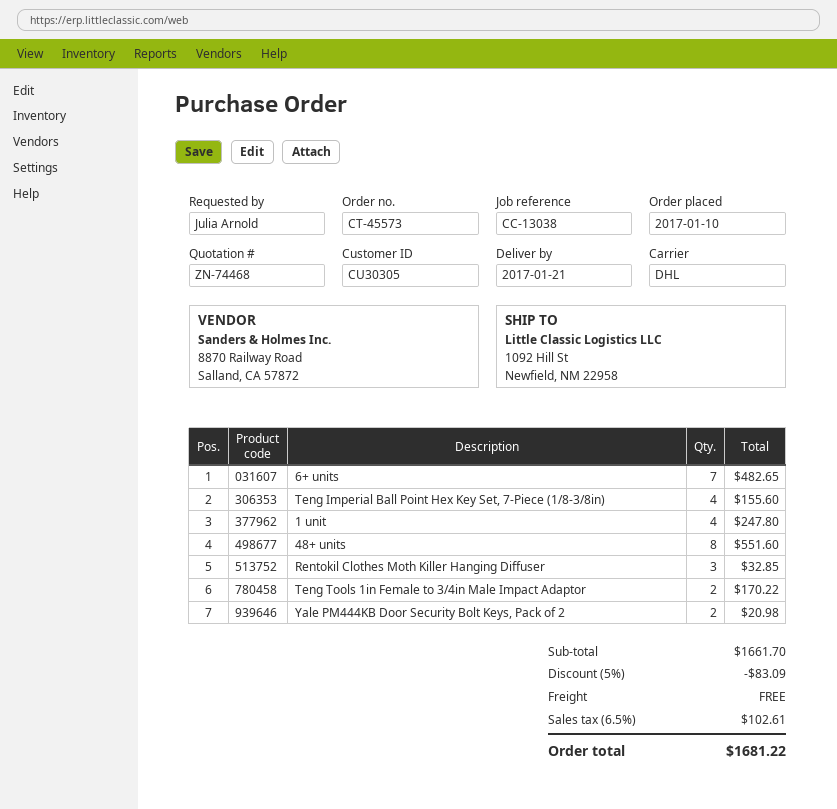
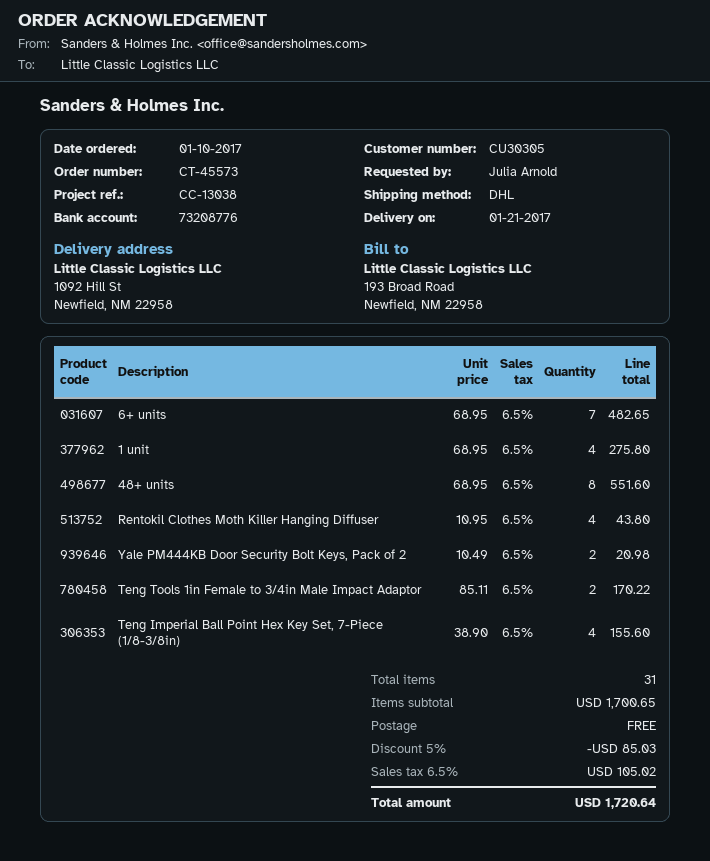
1 unit: 4 for 247.80 -> 4 for 275.80
Rentokil Clothes Moth Killer Hanging Diffuser: 3 for 32.85 -> 4 for 43.80
subtotal: 1661.70 -> 1700.65
discount: 5% = 83.09 -> 5% = 85.03
tax: 6.5% = 102.61 -> 6.5% = 105.02
total: 1681.22 -> 1720.64

